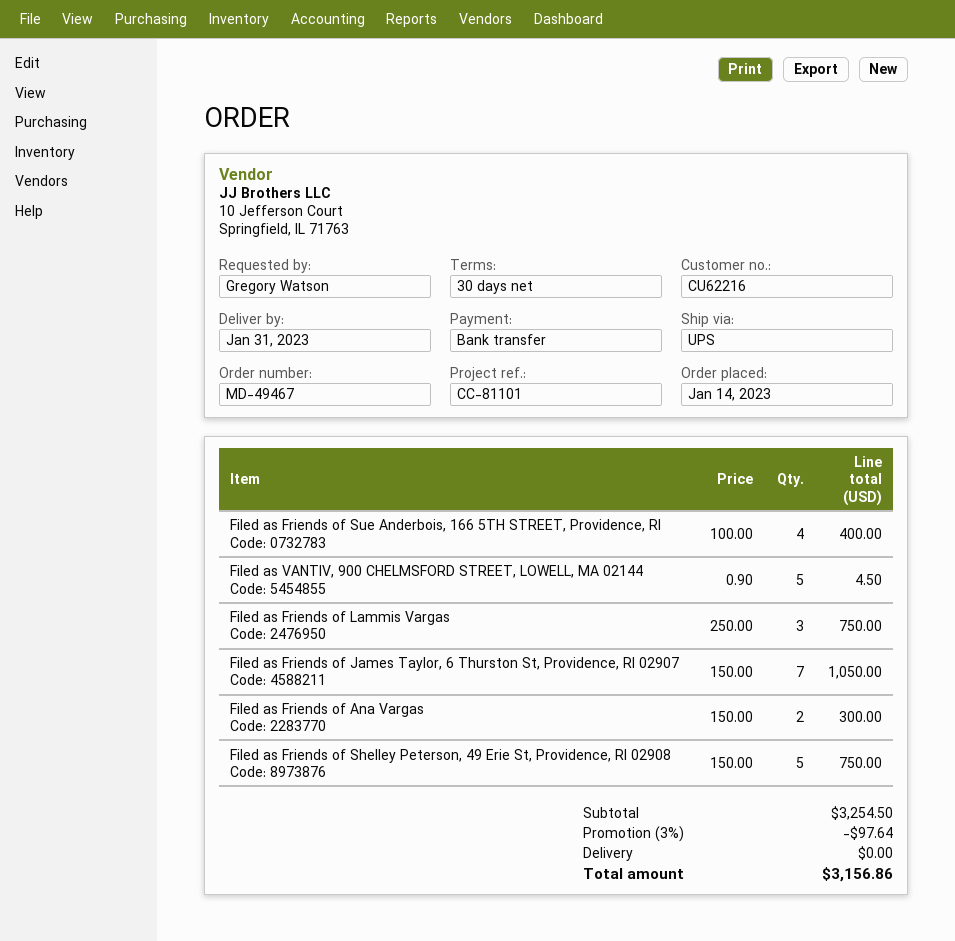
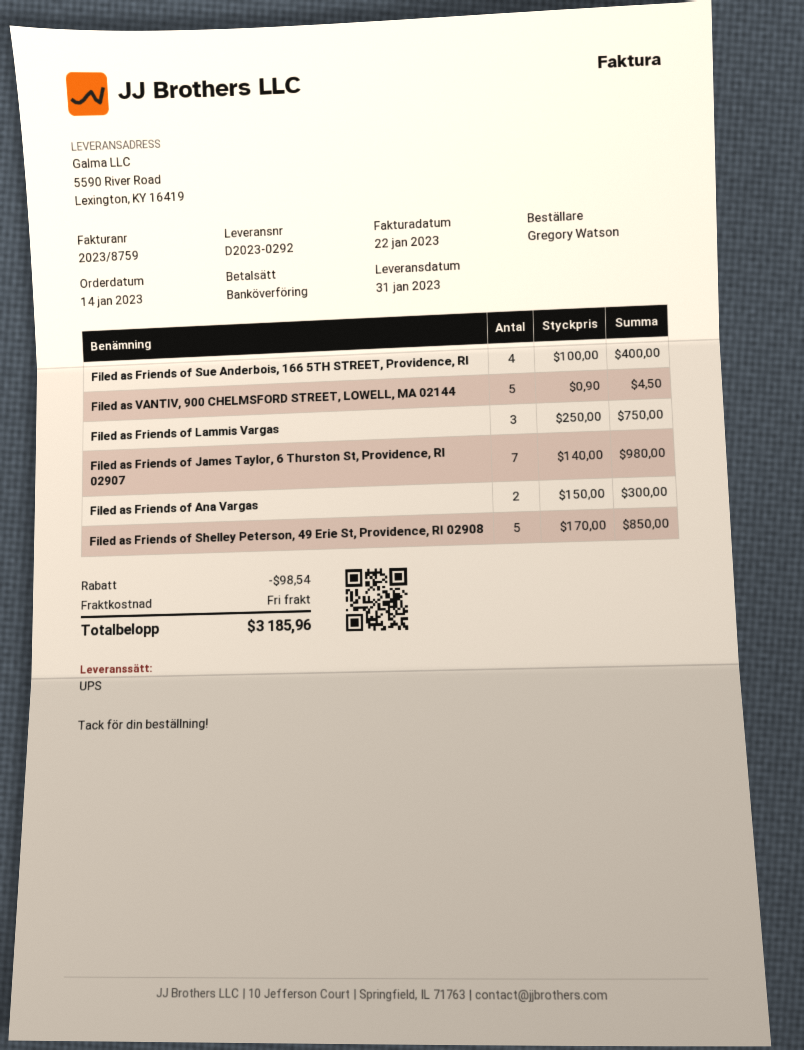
Filed as Friends of James Taylor, 6 Thurston St, Providence, RI 02907: 7 x 150.00 = 1050.00 -> 7 x 140.00 = 980.00
Filed as Friends of Shelley Peterson, 49 Erie St, Providence, RI 02908: 5 x 150.00 = 750.00 -> 5 x 170.00 = 850.00
discount: 97.64 -> 98.54
total: 3156.86 -> 3185.96

